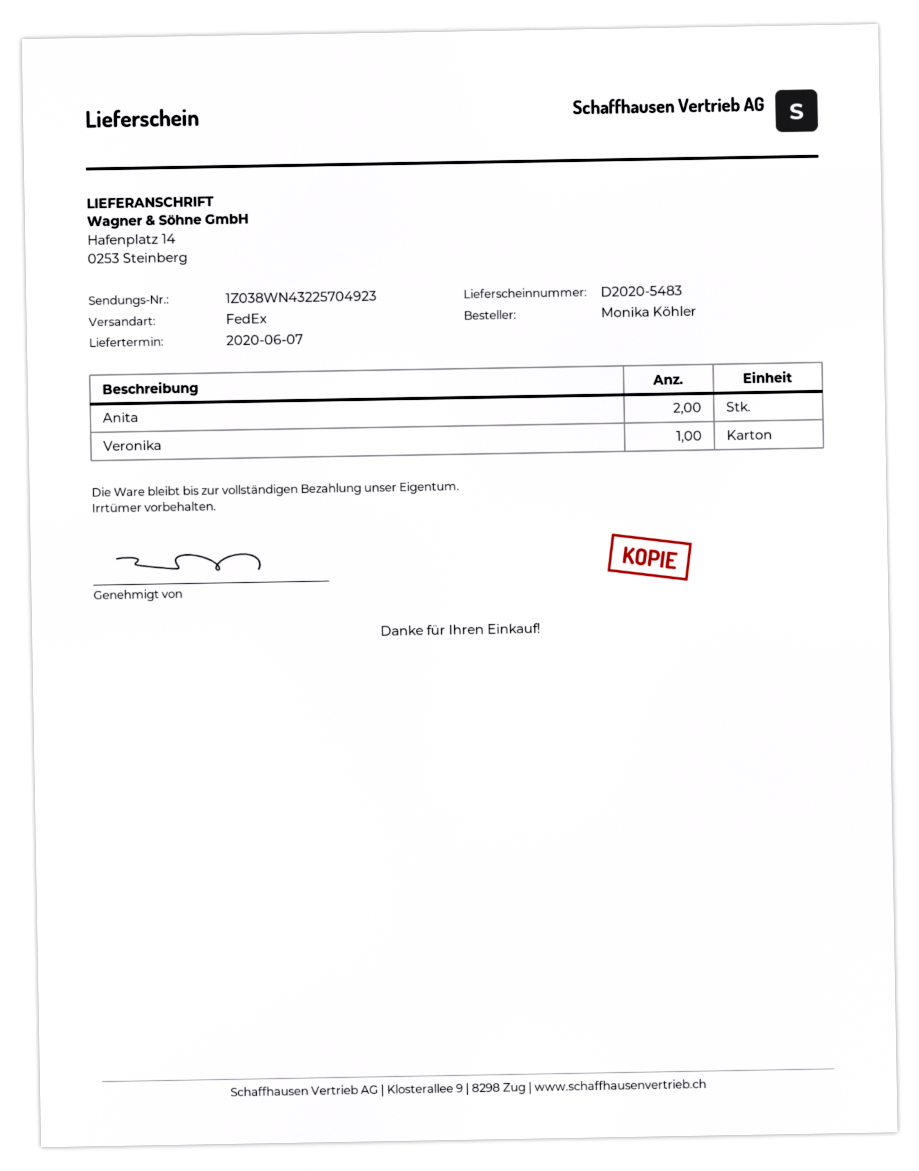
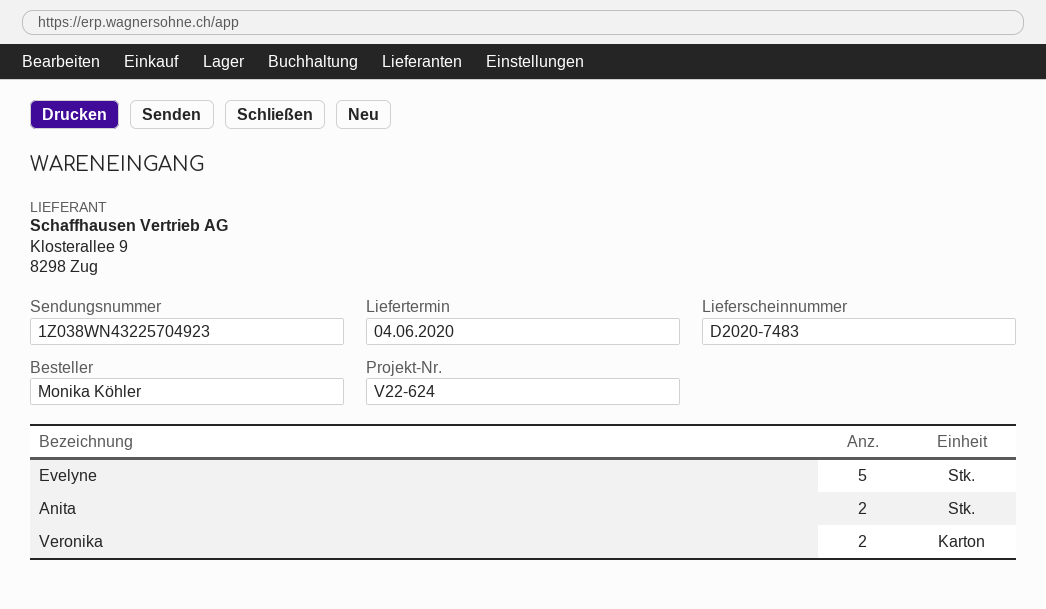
delivery note number: D2020-5483 -> D2020-7483
delivery date: 2020-06-07 -> 2020-06-04
Veronika: 1 -> 2
Evelyne: none -> 5

